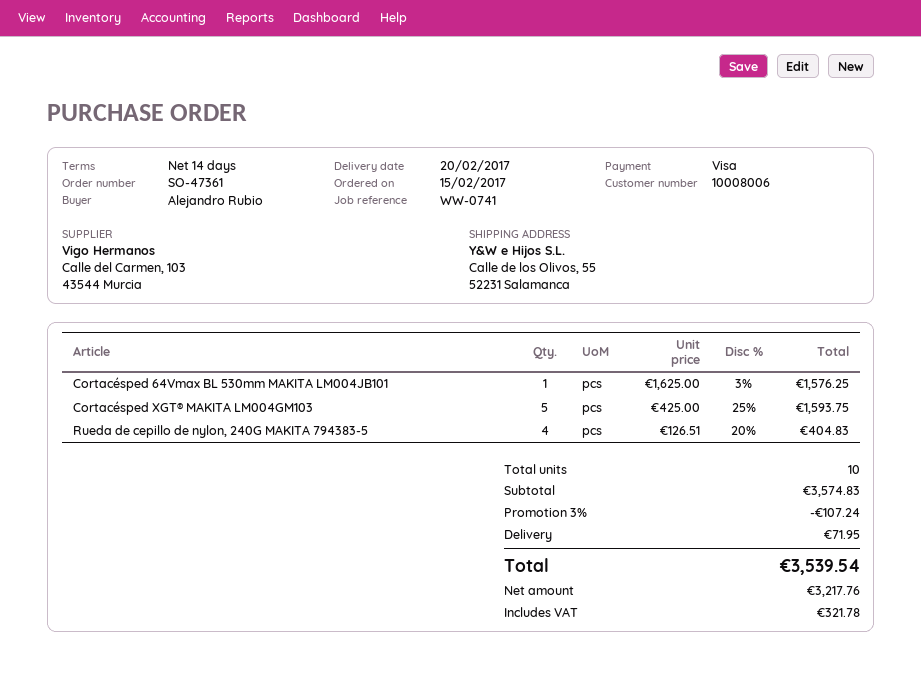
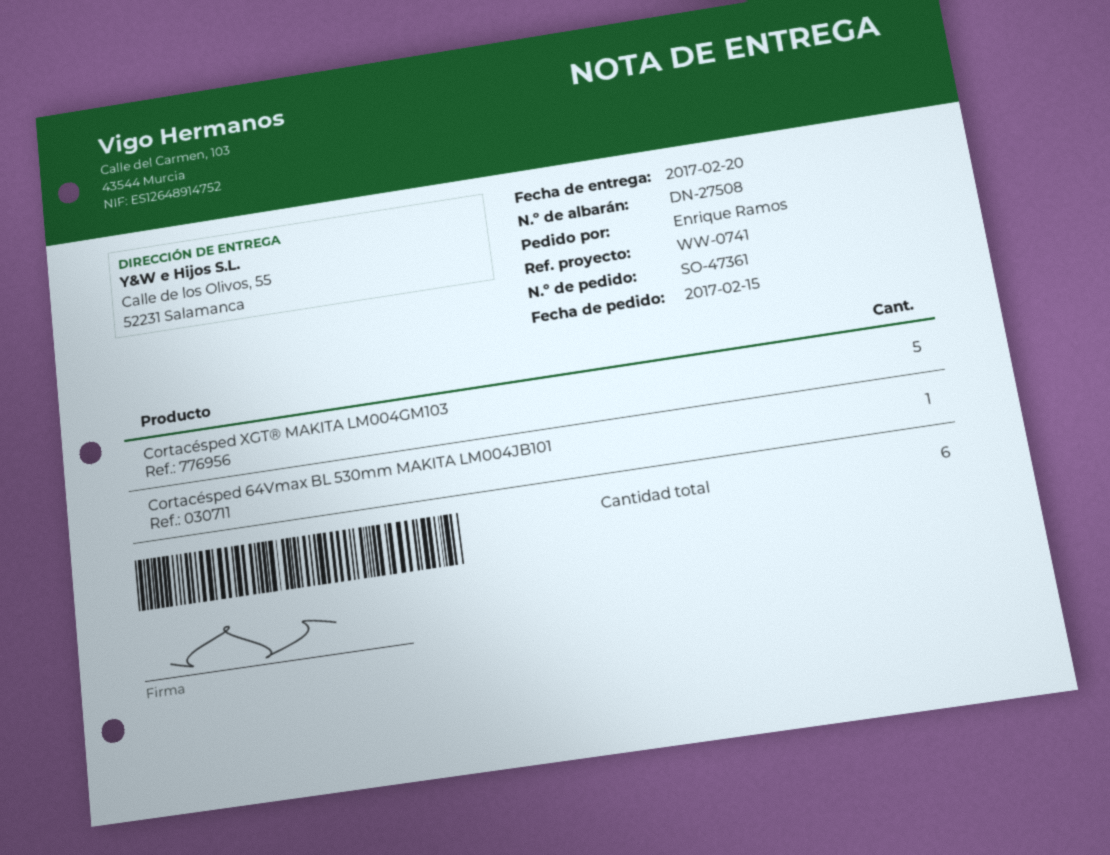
ordered by: Alejandro Rubio -> Enrique Ramos
Rueda de cepillo de nylon, 240G MAKITA 794383-5: 4 -> none
total quantity: 10 -> 6

